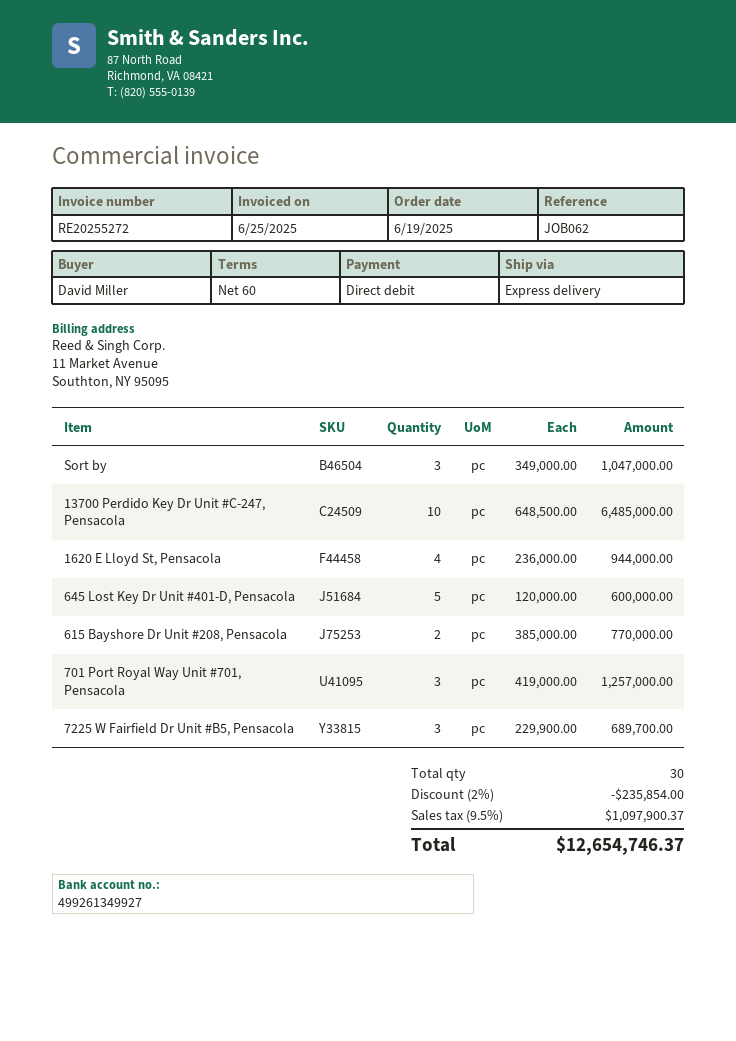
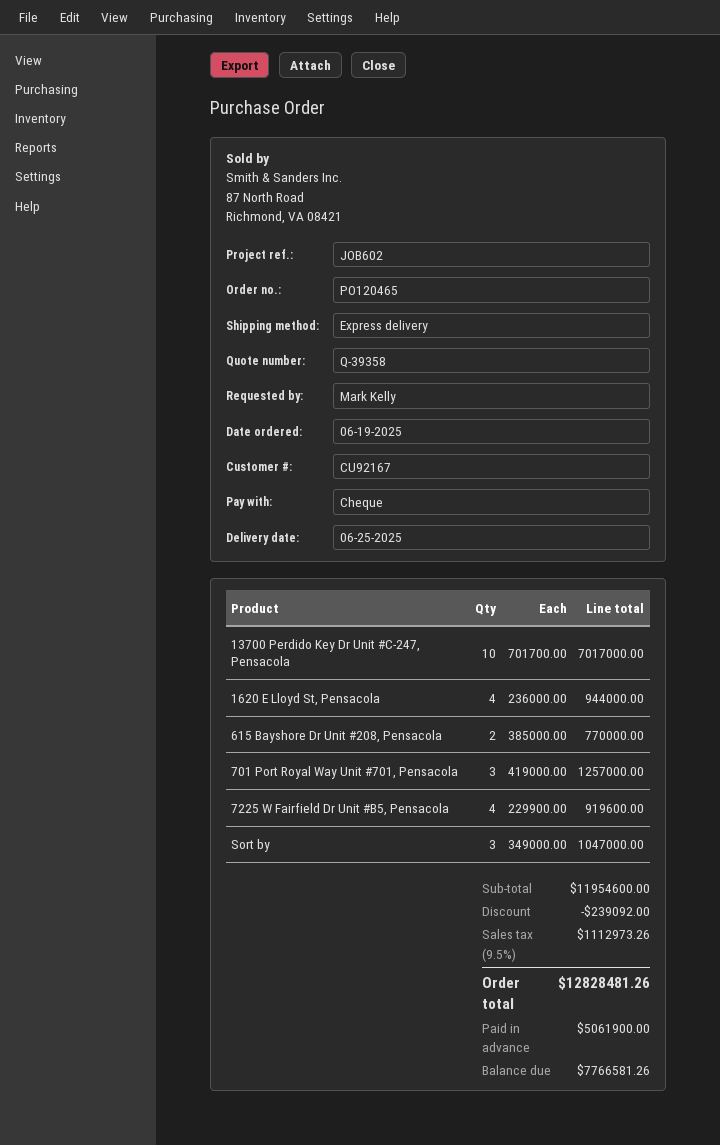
reference: JOB062 -> JOB602
ordered by: David Miller -> Mark Kelly
payment method: direct debit -> cheque
13700 Perdido Key Dr Unit #C-247, Pensacola: 10 x 648500.00 = 6485000.00 -> 10 x 701700.00 = 7017000.00
645 Lost Key Dr Unit #401-D, Pensacola: 5 x 120000.00 = 600000.00 -> none
7225 W Fairfield Dr Unit #B5, Pensacola: 3 x 229900.00 = 689700.00 -> 4 x 229900.00 = 919600.00
discount: 235854.00 -> 239092.00
tax: 9.5% = 1097900.37 -> 9.5% = 1112973.26
total: 12654746.37 -> 12828481.26

